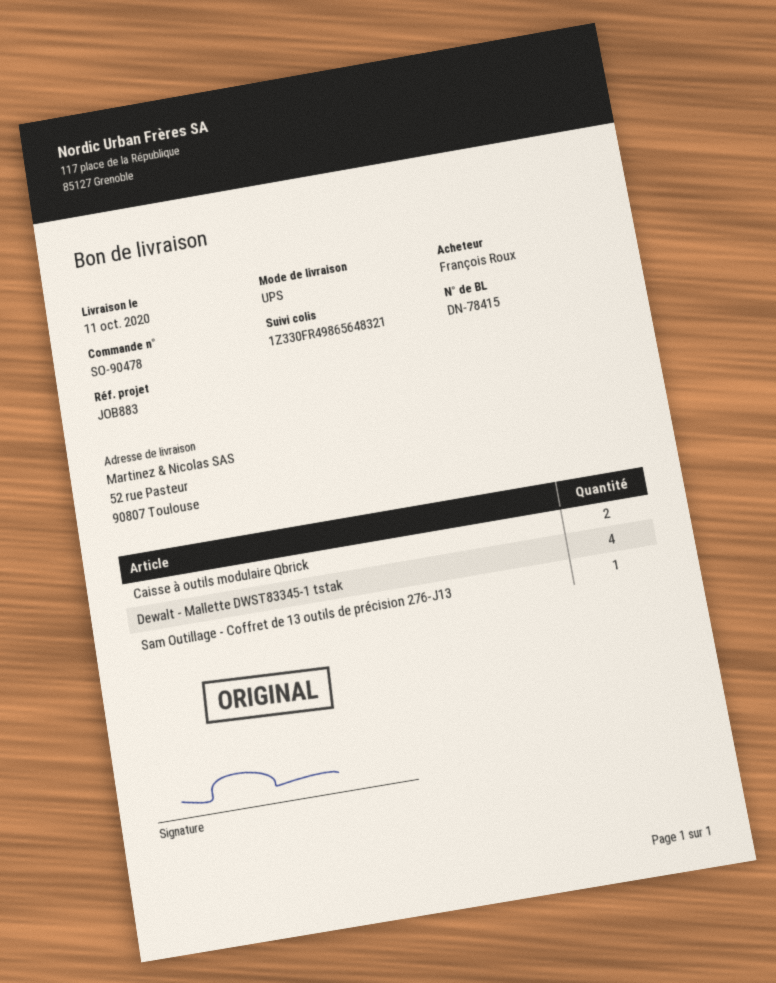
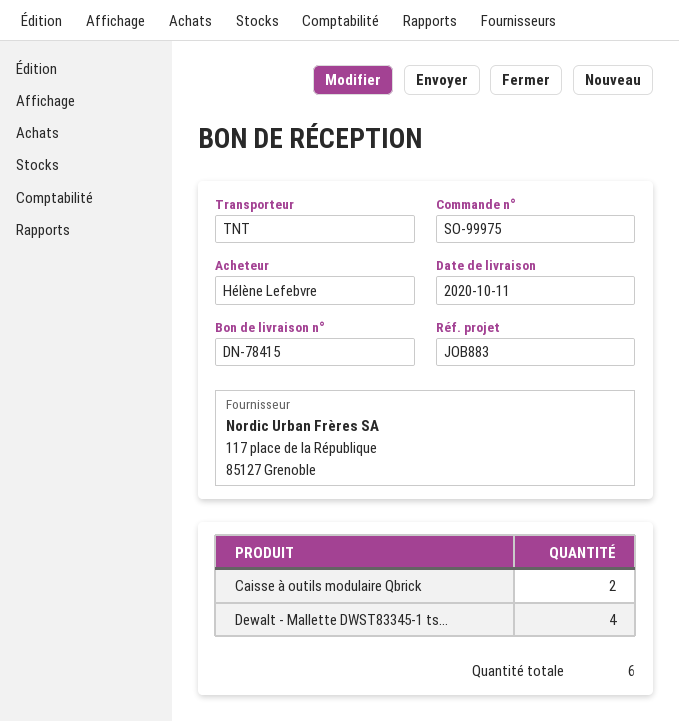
order number: SO-90478 -> SO-99975
ordered by: François Roux -> Hélène Lefebvre
shipping method: UPS -> TNT
Sam Outillage - Coffret de 13 outils de précision 276-J13: 1 -> none

